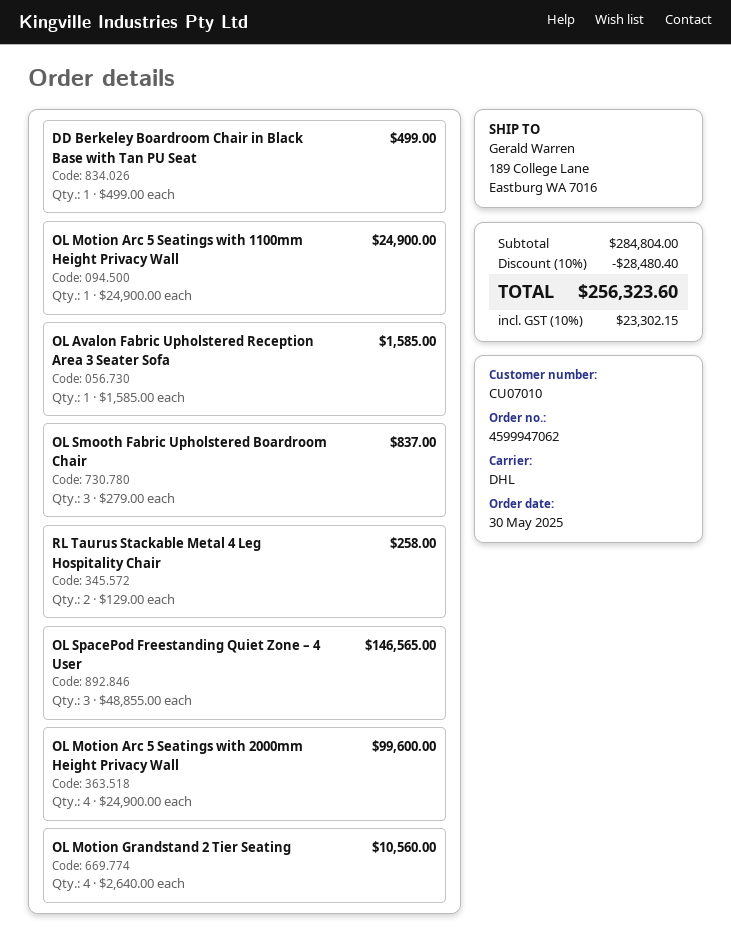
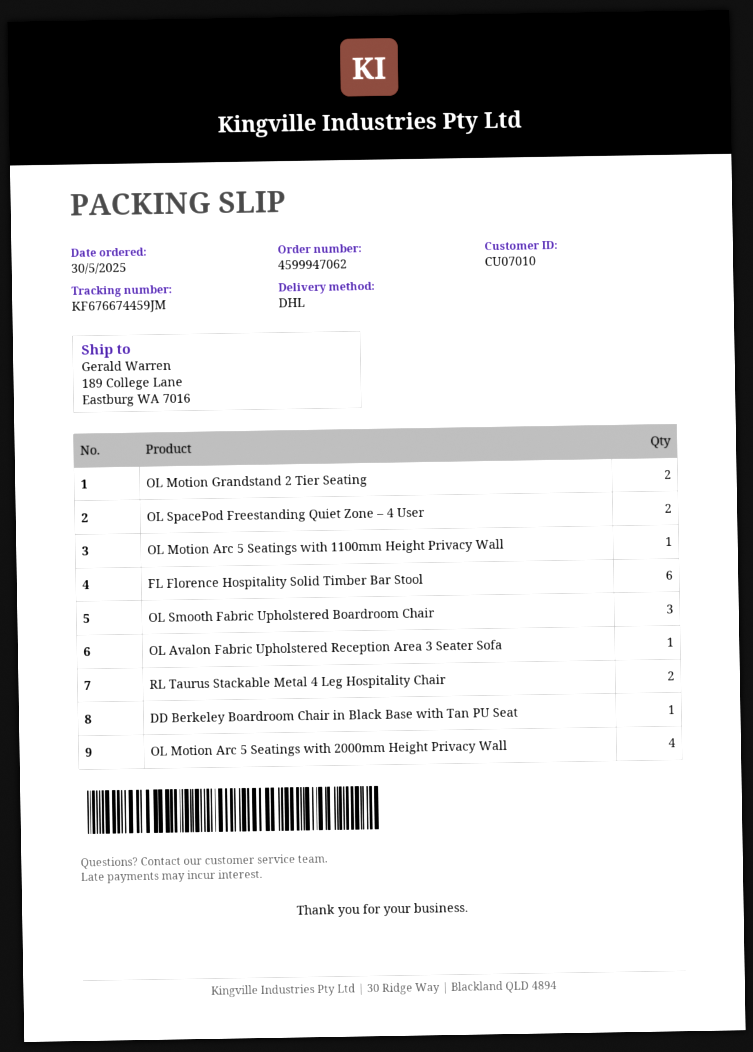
OL SpacePod Freestanding Quiet Zone – 4 User: 3 -> 2
OL Motion Grandstand 2 Tier Seating: 4 -> 2
FL Florence Hospitality Solid Timber Bar Stool: none -> 6

